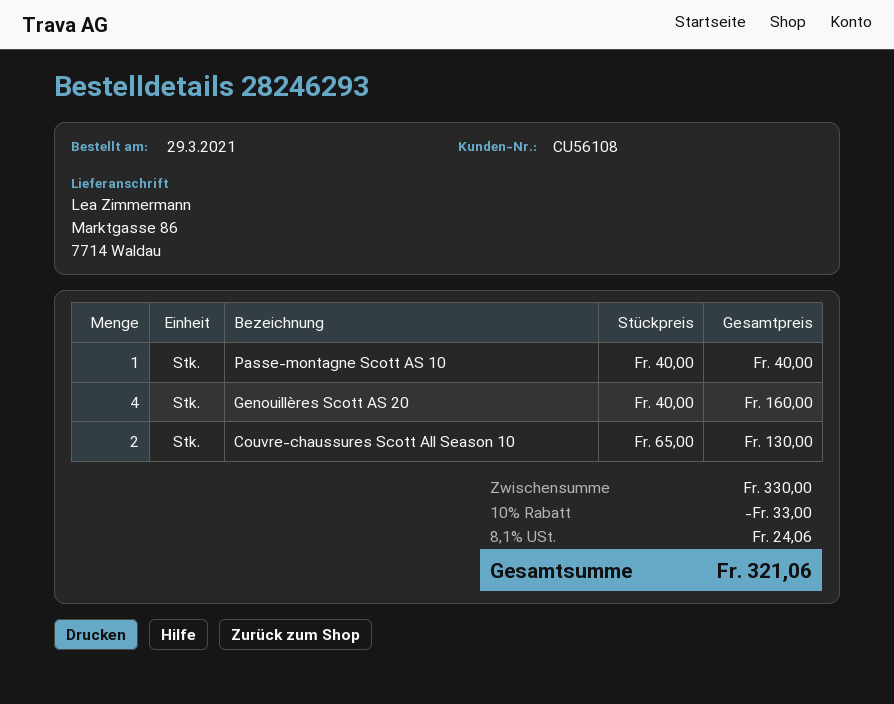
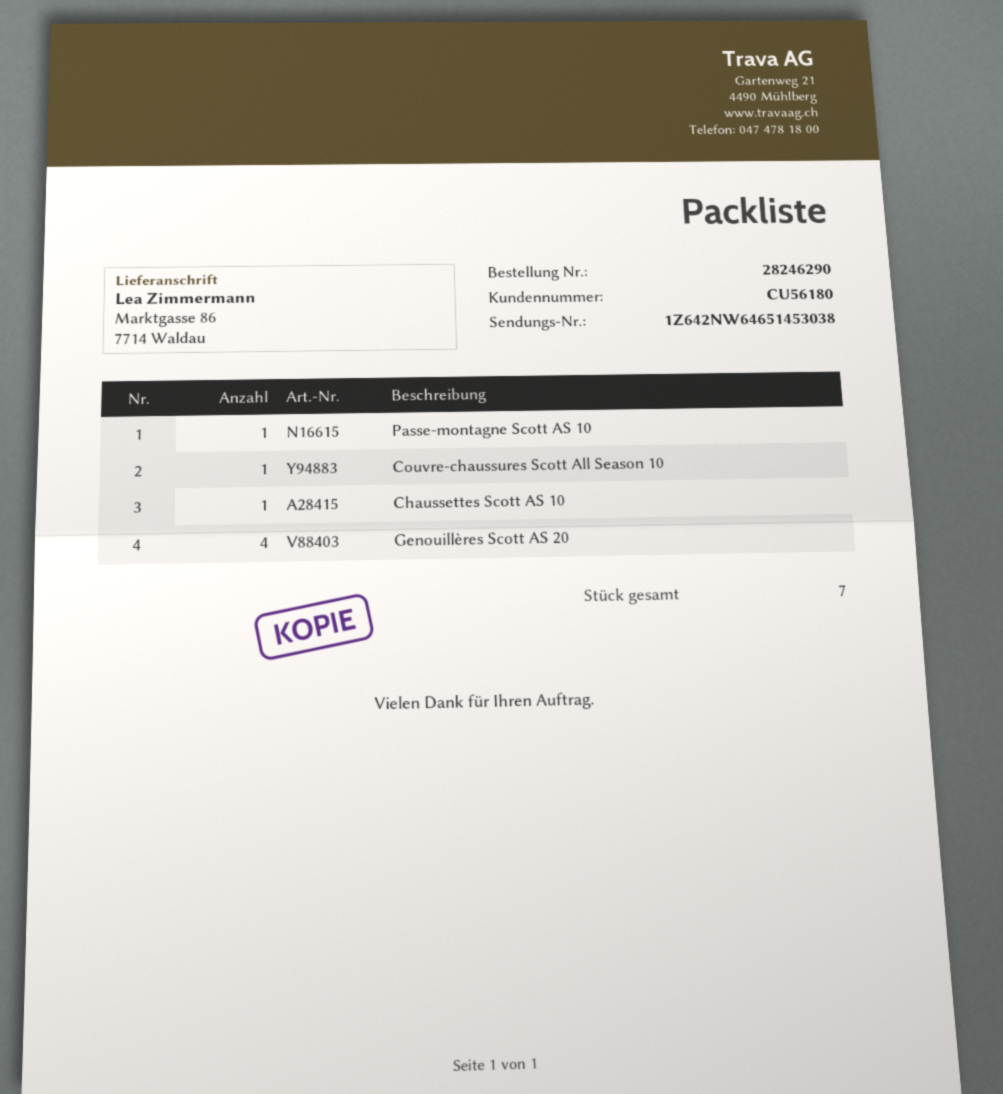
order number: 28246293 -> 28246290
customer number: CU56108 -> CU56180
Couvre-chaussures Scott All Season 10: 2 -> 1
Chaussettes Scott AS 10: none -> 1

